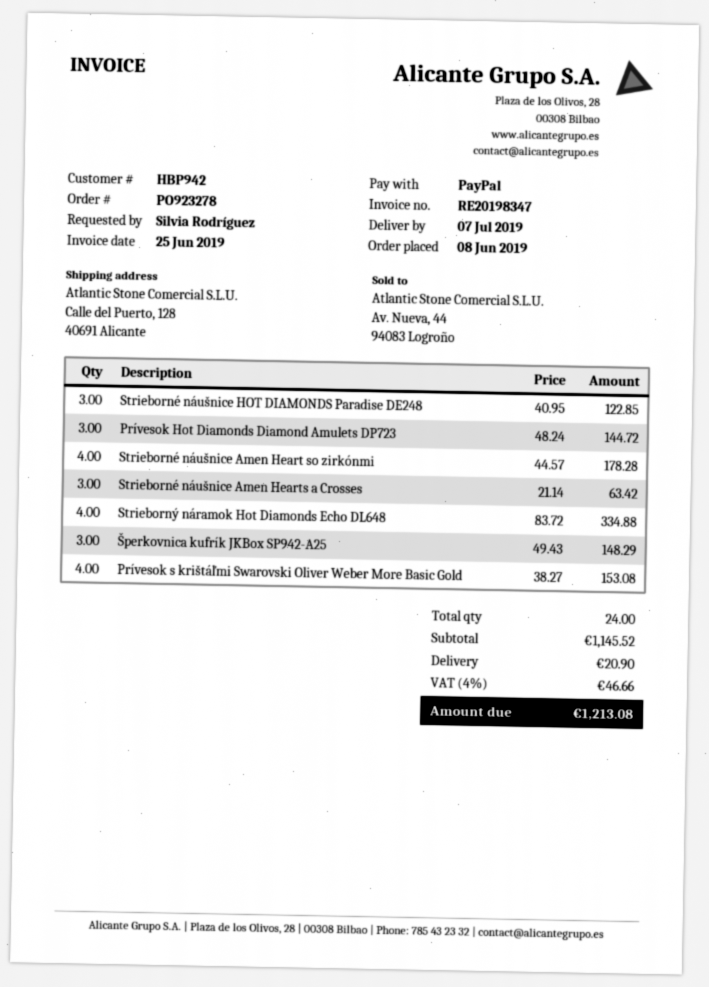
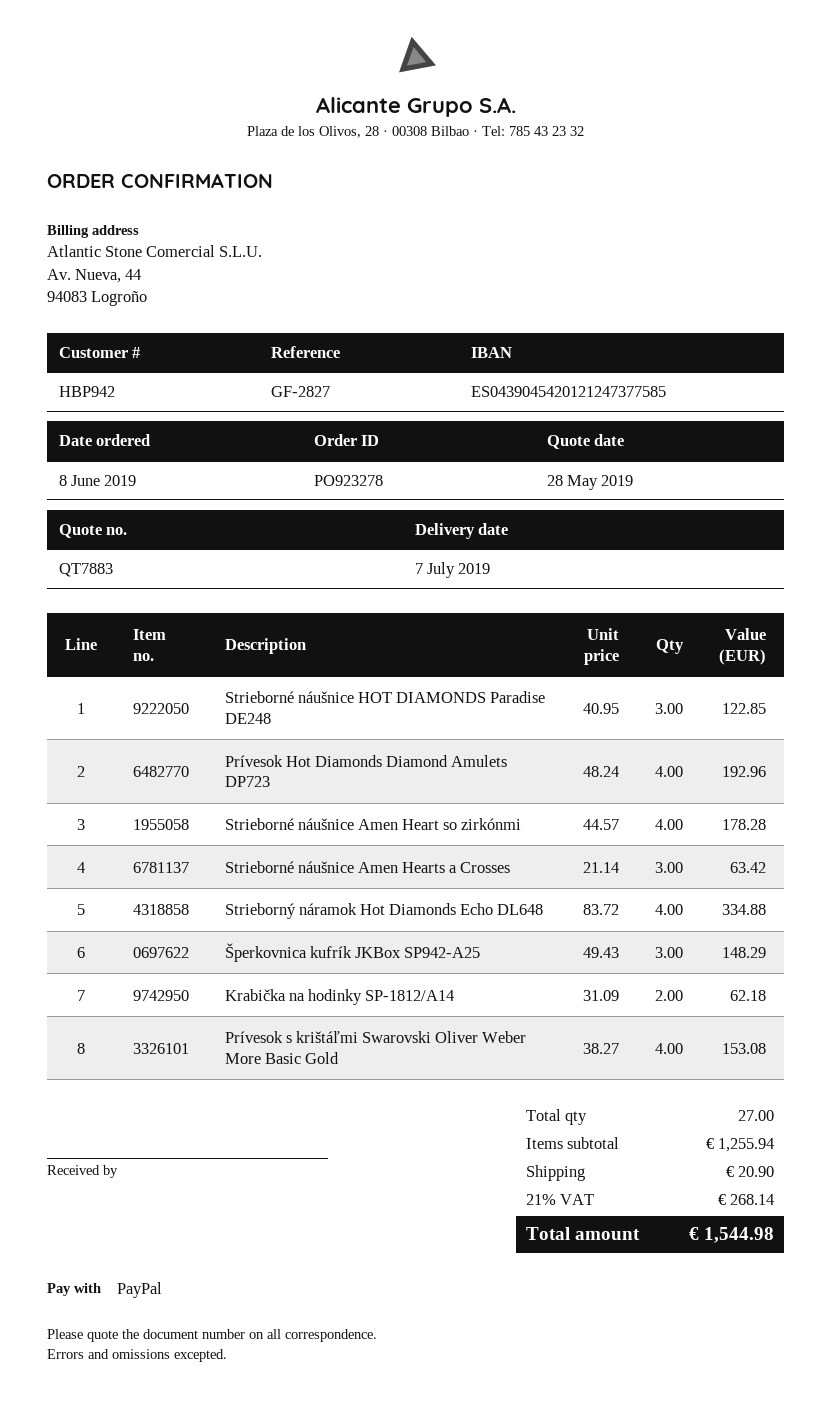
Prívesok Hot Diamonds Diamond Amulets DP723: 3 x 48.24 = 144.72 -> 4 x 48.24 = 192.96
Krabička na hodinky SP-1812/A14: none -> 2 x 31.09 = 62.18
total quantity: 24 -> 27
subtotal: 1145.52 -> 1255.94
tax: 4% = 46.66 -> 21% = 268.14
total: 1213.08 -> 1544.98

